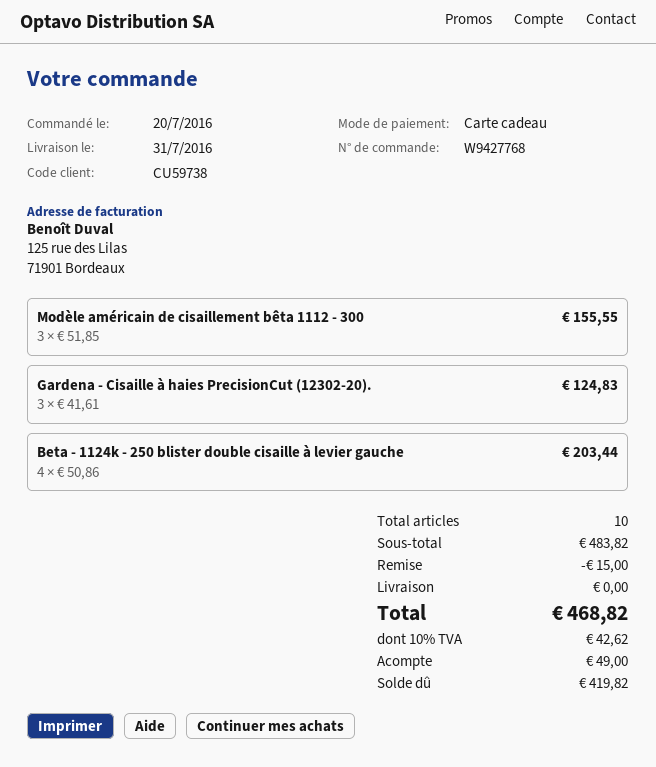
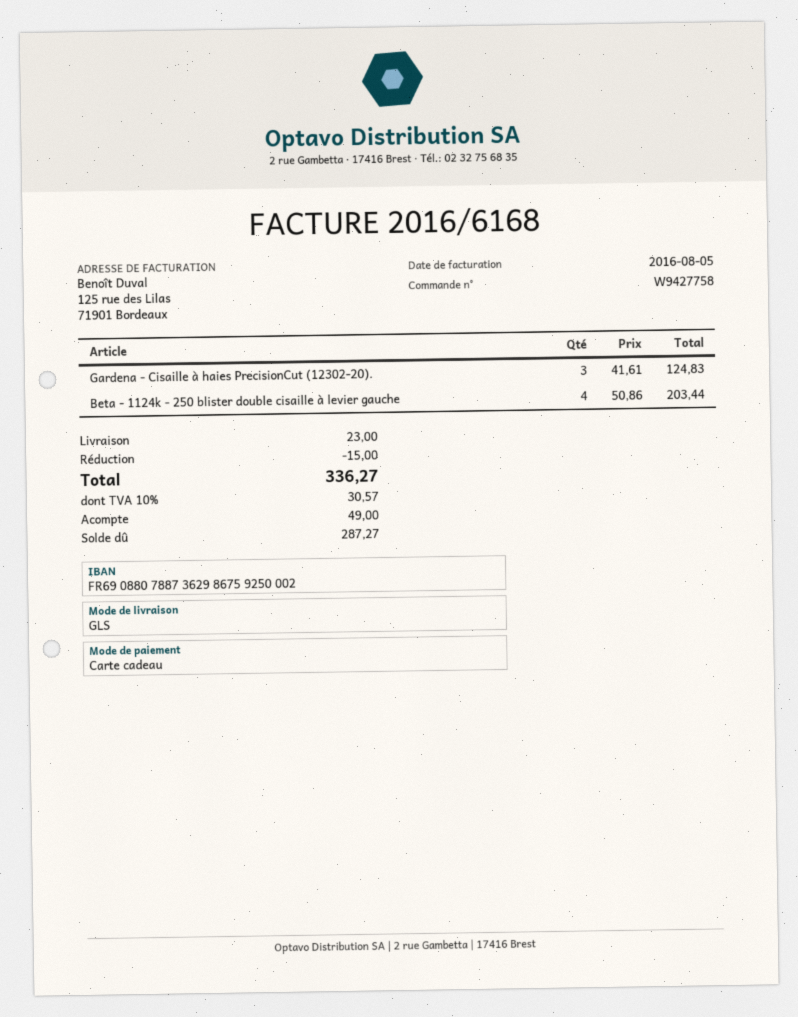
order number: W9427768 -> W9427758
Modèle américain de cisaillement bêta 1112 - 300: 3 x 51.85 = 155.55 -> none
shipping: 0.00 -> 23.00
tax: 10% = 42.62 -> 10% = 30.57
total: 468.82 -> 336.27
balance: 419.82 -> 287.27

